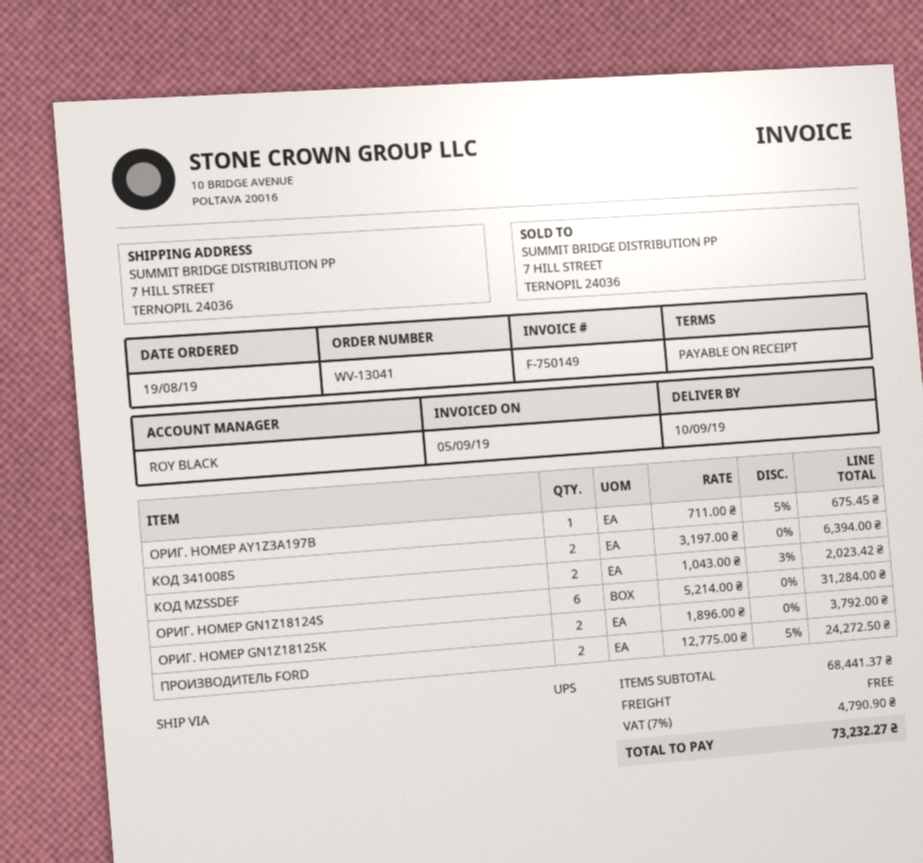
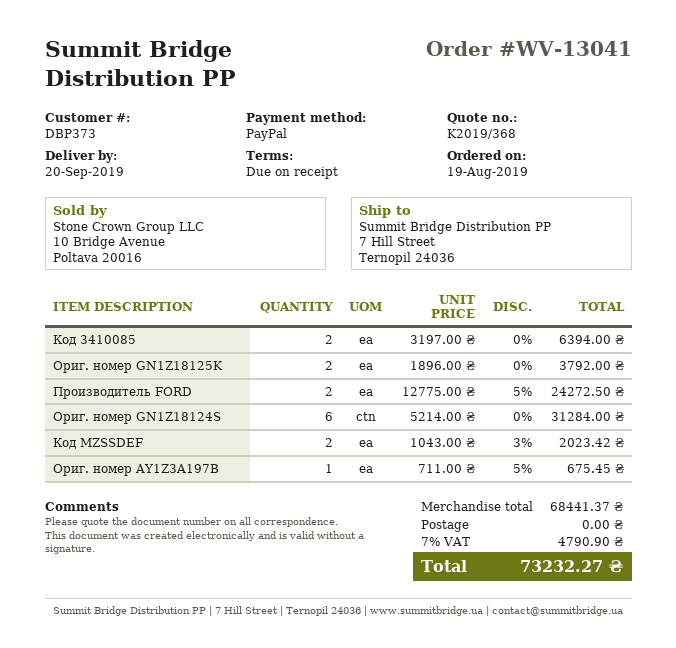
delivery date: 2019-09-10 -> 2019-09-20

